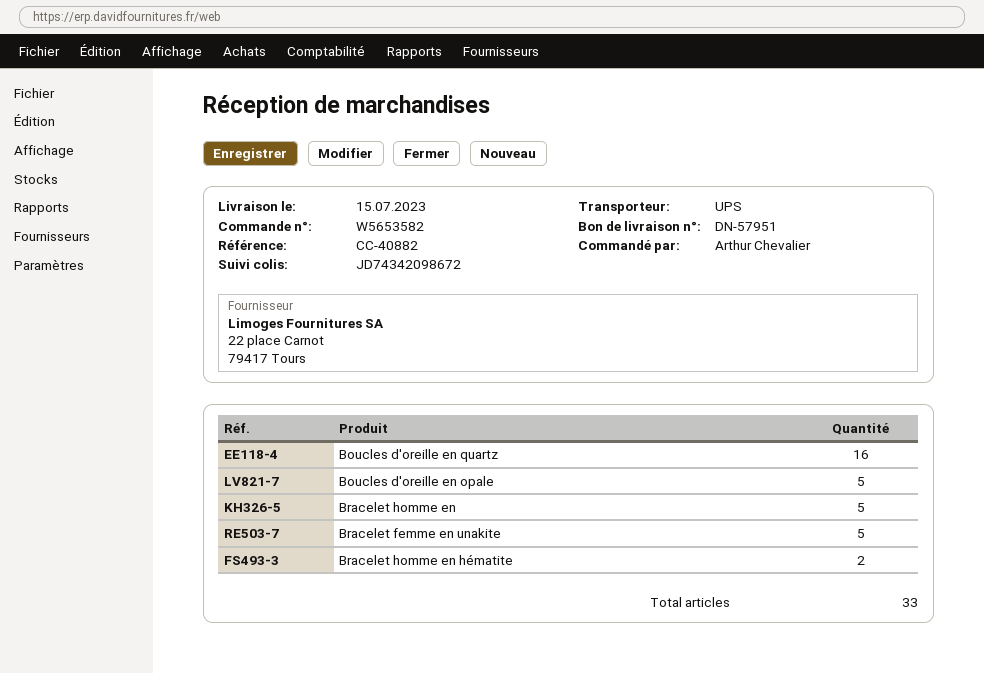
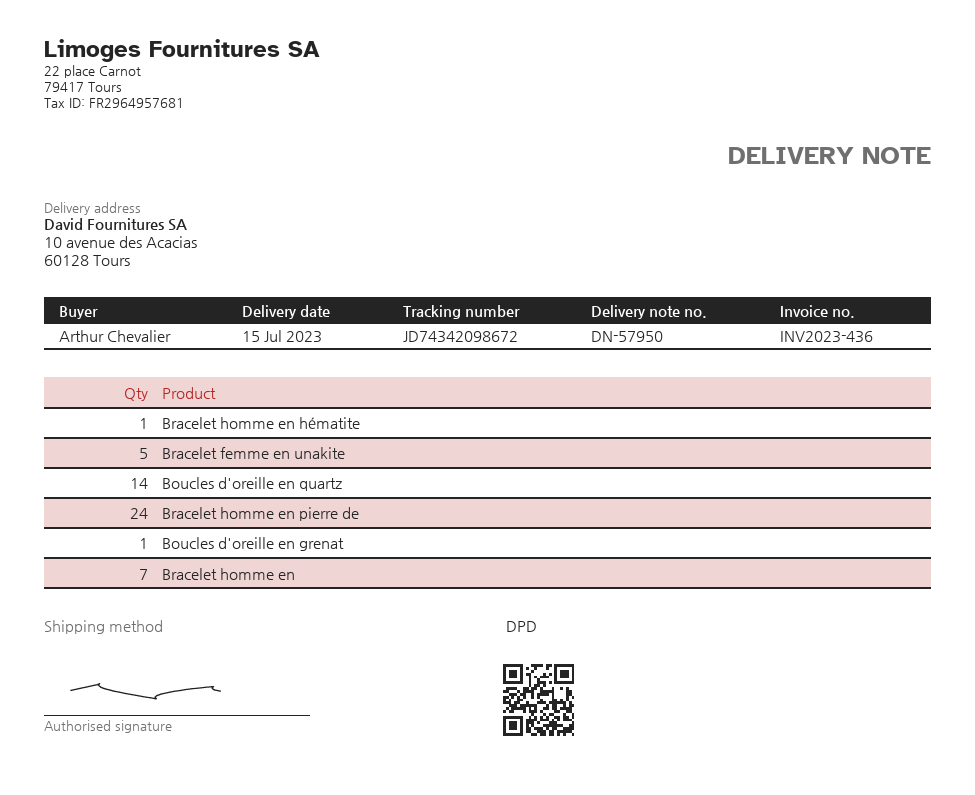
delivery note number: DN-57951 -> DN-57950
shipping method: UPS -> DPD
Boucles d'oreille en quartz: 16 -> 14
Boucles d'oreille en opale: 5 -> none
Bracelet homme en: 5 -> 7
Bracelet homme en hématite: 2 -> 1
Bracelet homme en pierre de: none -> 24
Boucles d'oreille en grenat: none -> 1

